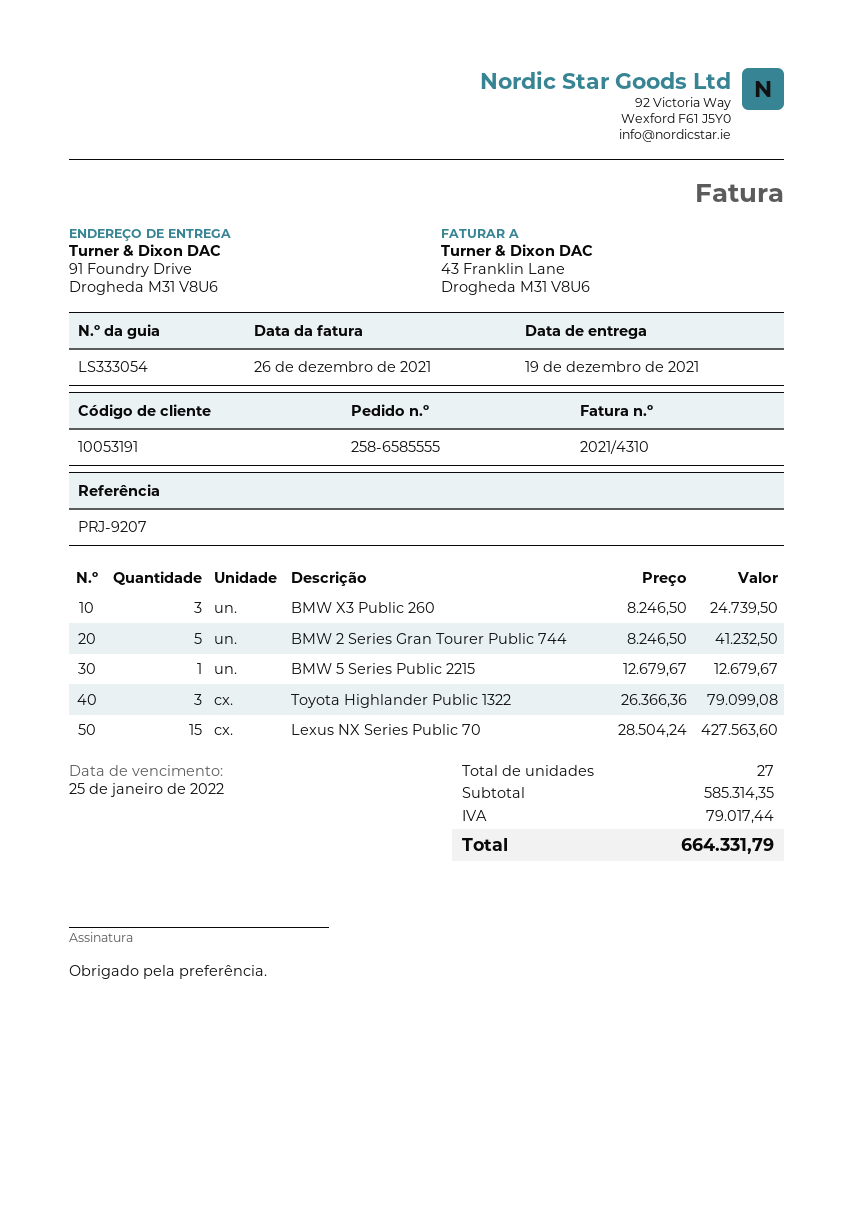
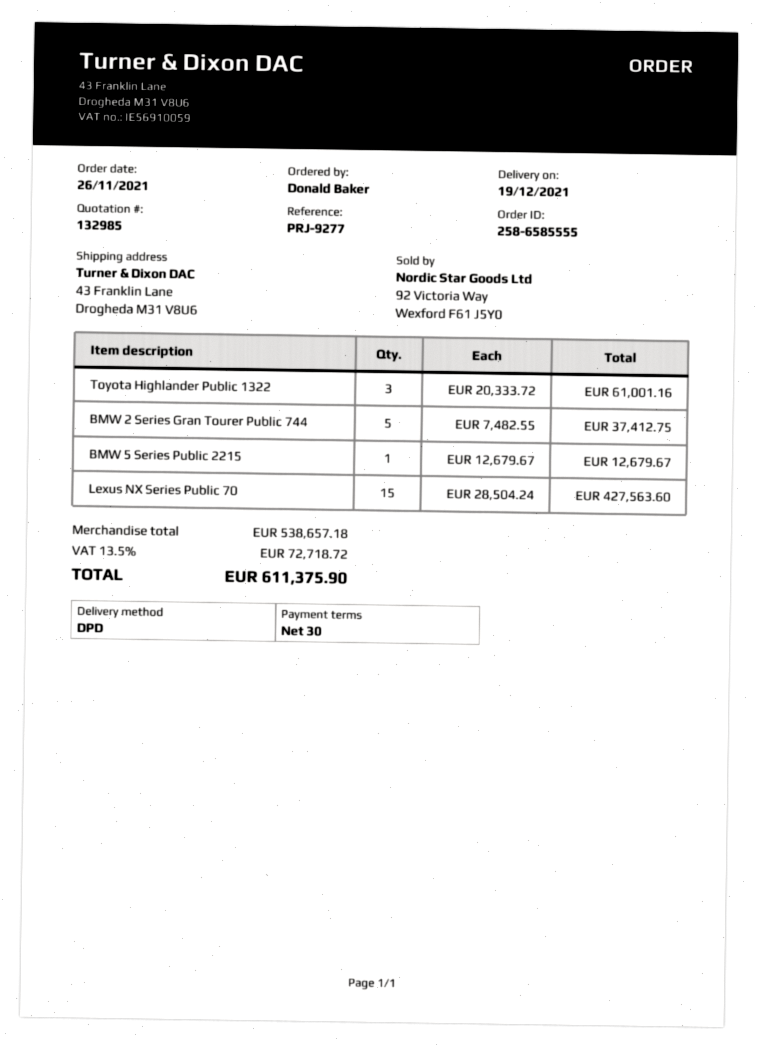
reference: PRJ-9207 -> PRJ-9277
ship to: 91 Foundry Drive, Drogheda M31 V8U6 -> 43 Franklin Lane, Drogheda M31 V8U6
BMW X3 Public 260: 3 x 8246.50 = 24739.50 -> none
BMW 2 Series Gran Tourer Public 744: 5 x 8246.50 = 41232.50 -> 5 x 7482.55 = 37412.75
Toyota Highlander Public 1322: 3 x 26366.36 = 79099.08 -> 3 x 20333.72 = 61001.16
subtotal: 585314.35 -> 538657.18
tax: 79017.44 -> 72718.72
total: 664331.79 -> 611375.90

